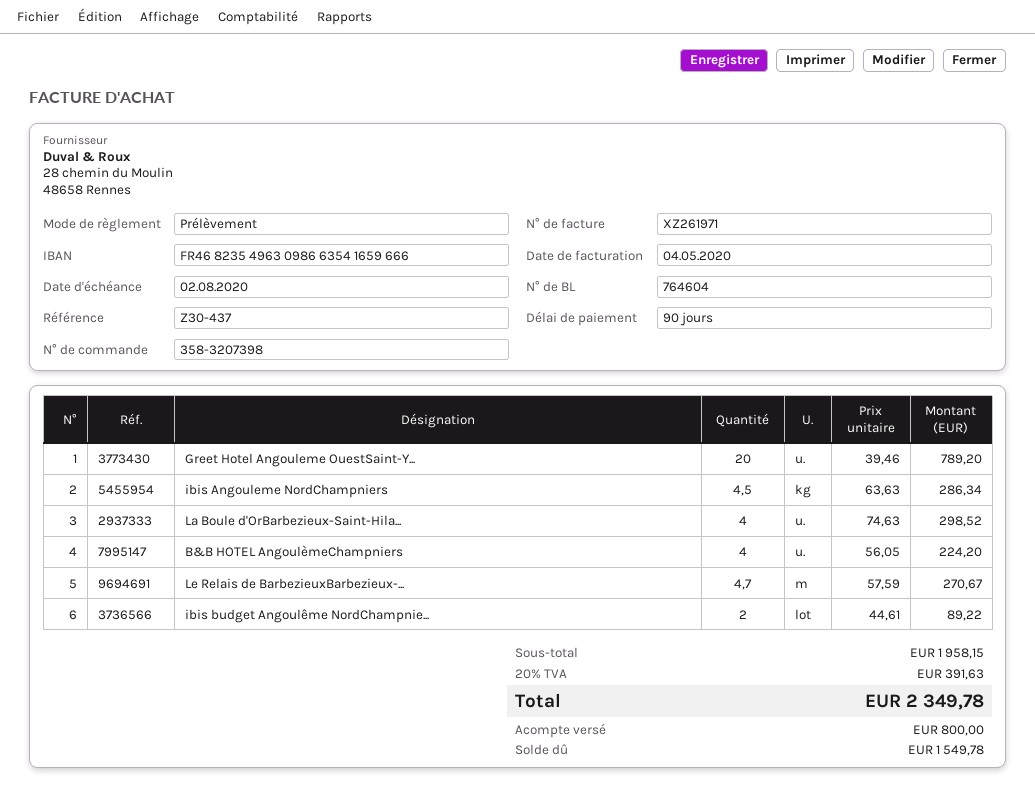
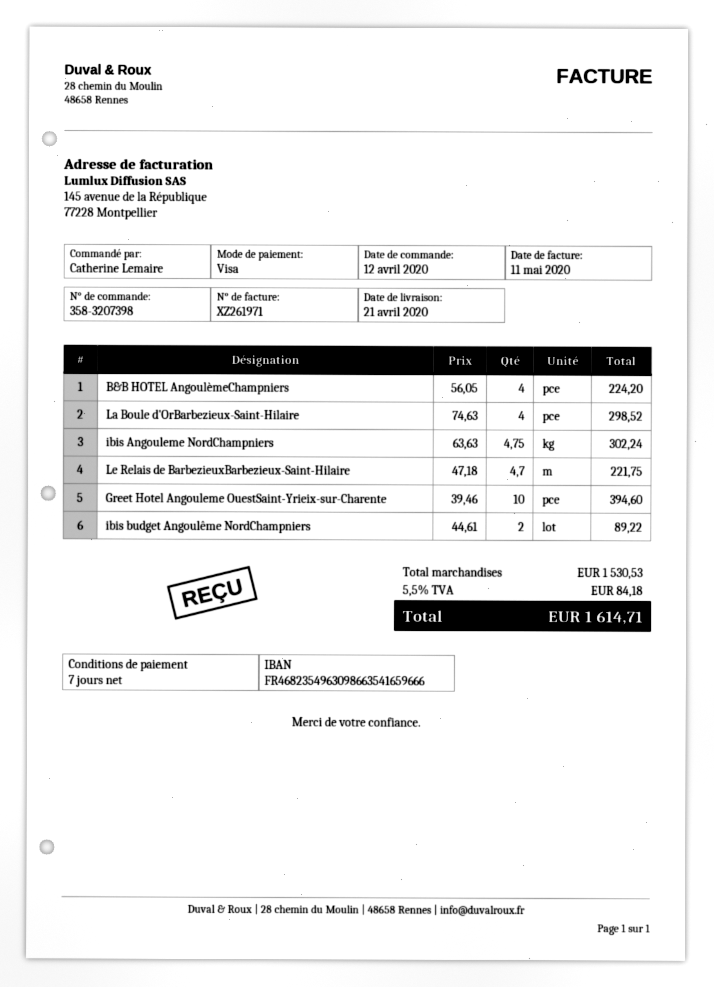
invoice date: 2020-05-04 -> 2020-05-11
payment terms: 90 days -> 7 days
payment method: direct debit -> Visa
Greet Hotel Angouleme OuestSaint-Y...: 20 x 39.46 = 789.20 -> 10 x 39.46 = 394.60
ibis Angouleme NordChampniers: 4.5 x 63.63 = 286.34 -> 4.75 x 63.63 = 302.24
Le Relais de BarbezieuxBarbezieux-...: 4.7 x 57.59 = 270.67 -> 4.7 x 47.18 = 221.75
subtotal: 1958.15 -> 1530.53
tax: 20% = 391.63 -> 5.5% = 84.18
total: 2349.78 -> 1614.71

